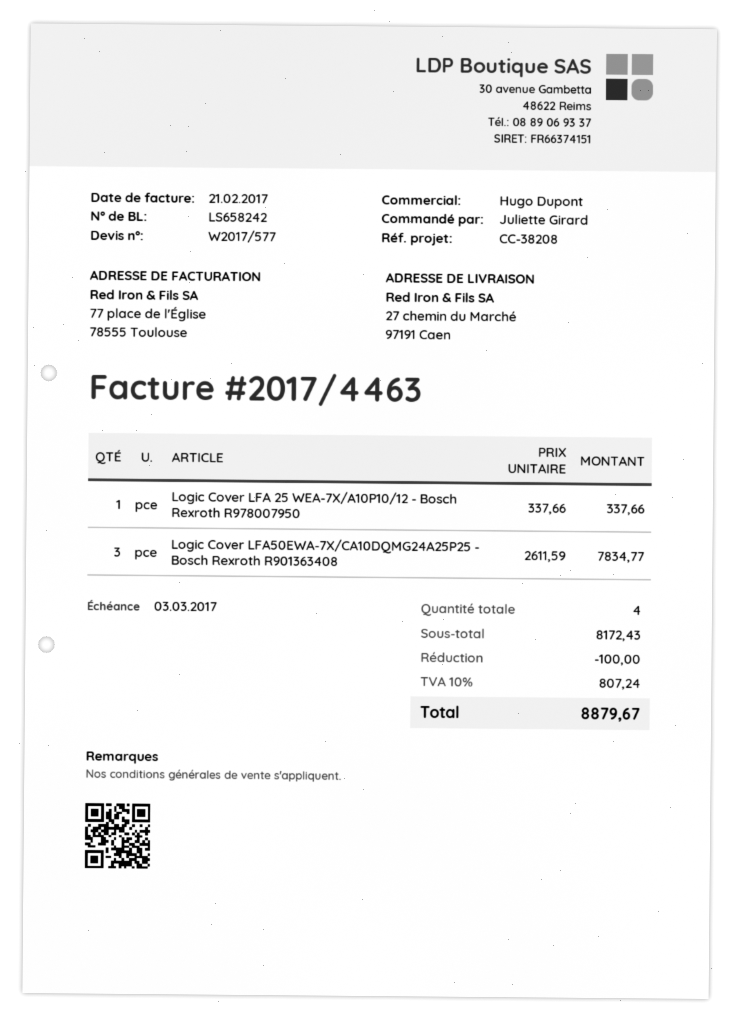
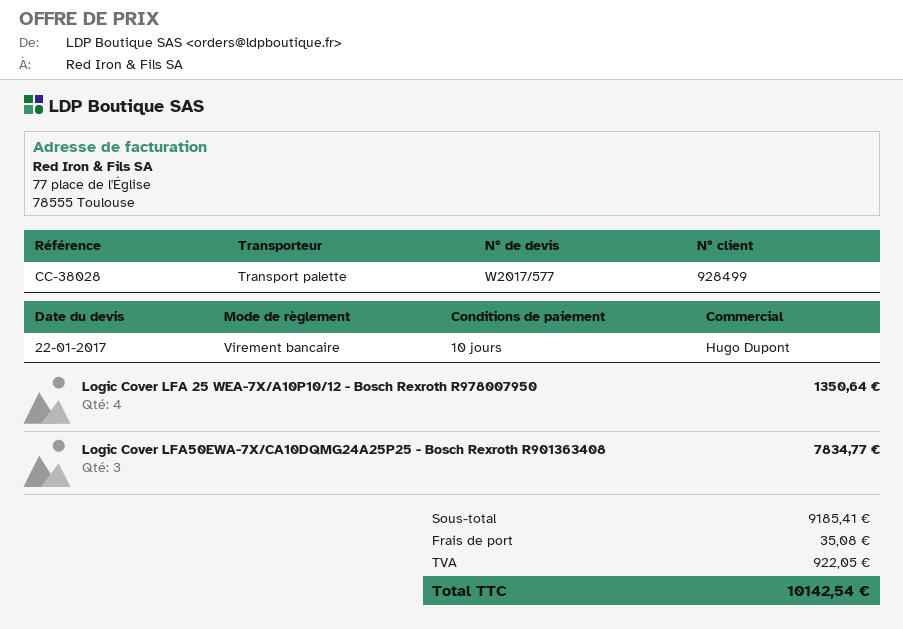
reference: CC-38208 -> CC-38028
Logic Cover LFA 25 WEA-7X/A10P10/12 - Bosch Rexroth R978007950: 1 for 337.66 -> 4 for 1350.64
subtotal: 8172.43 -> 9185.41
discount: 100.00 -> none
shipping: none -> 35.08
tax: 807.24 -> 922.05
total: 8879.67 -> 10142.54

